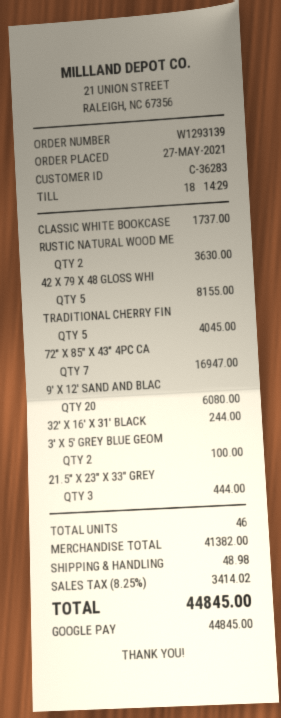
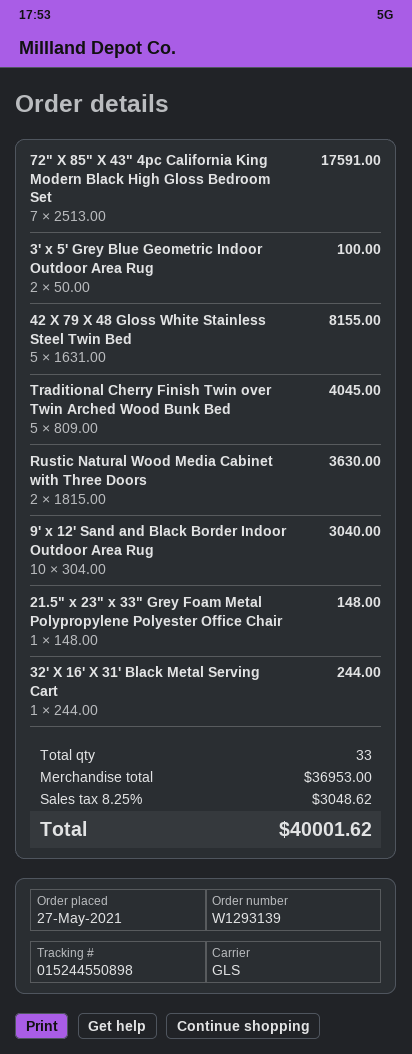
CLASSIC WHITE BOOKCASE: 1 for 1737.00 -> none
72" X 85" X 43" 4PC CA: 7 for 16947.00 -> 7 for 17591.00
9' X 12' SAND AND BLAC: 20 for 6080.00 -> 10 for 3040.00
21.5" X 23" X 33" GREY: 3 for 444.00 -> 1 for 148.00
total quantity: 46 -> 33
subtotal: 41382.00 -> 36953.00
shipping: 48.98 -> none
tax: 8.25% = 3414.02 -> 8.25% = 3048.62
total: 44845.00 -> 40001.62

